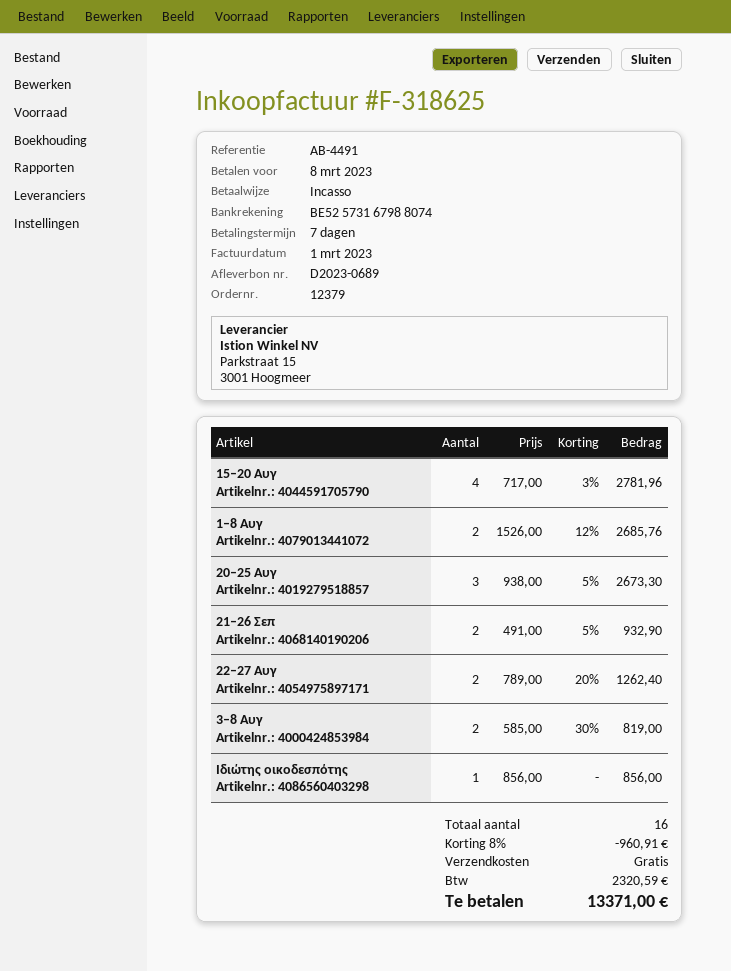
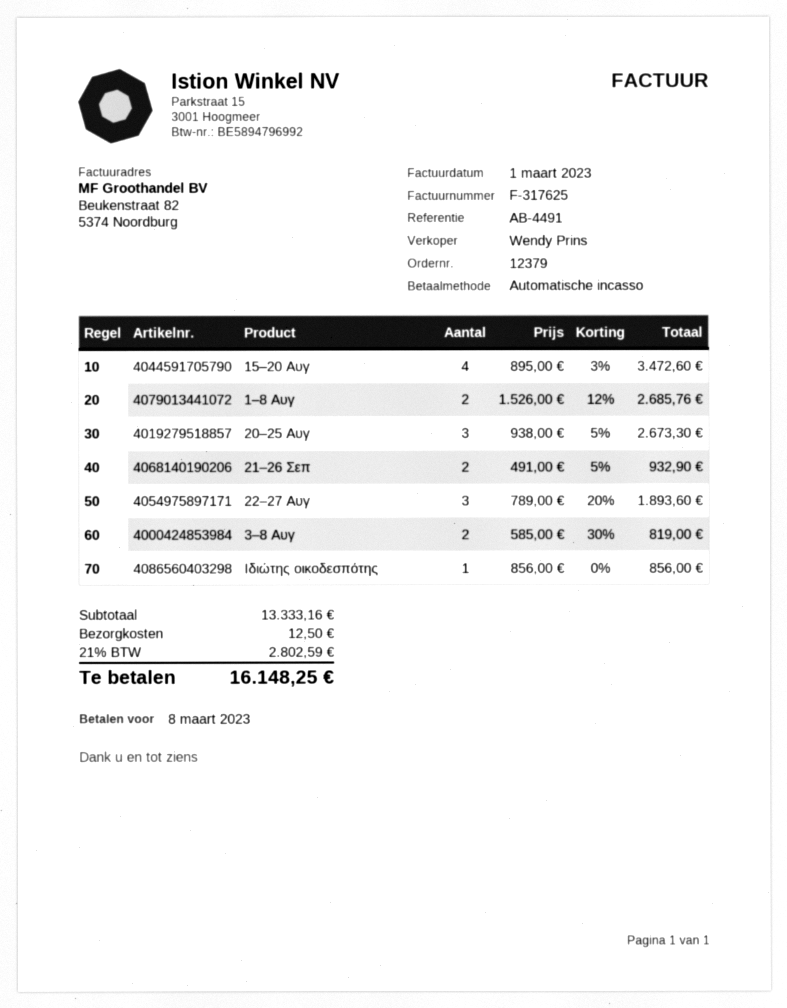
invoice number: F-318625 -> F-317625
15–20 Αυγ: 4 x 717.00 - 3% = 2781.96 -> 4 x 895.00 - 3% = 3472.60
22–27 Αυγ: 2 x 789.00 - 20% = 1262.40 -> 3 x 789.00 - 20% = 1893.60
discount: 8% = 960.91 -> none
shipping: 0.00 -> 12.50
tax: 2320.59 -> 2802.59
total: 13371.00 -> 16148.25

